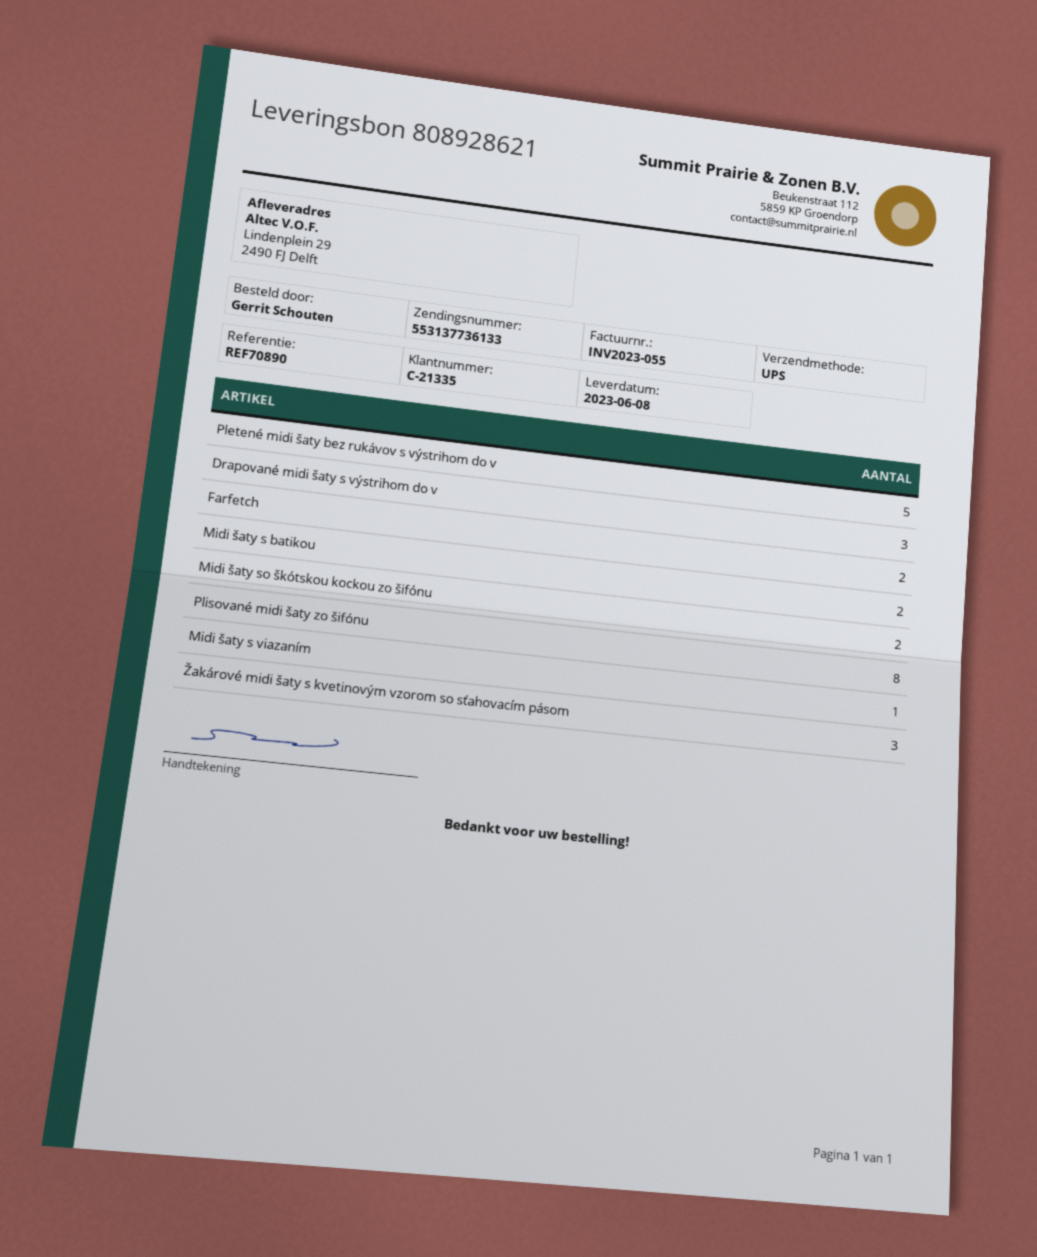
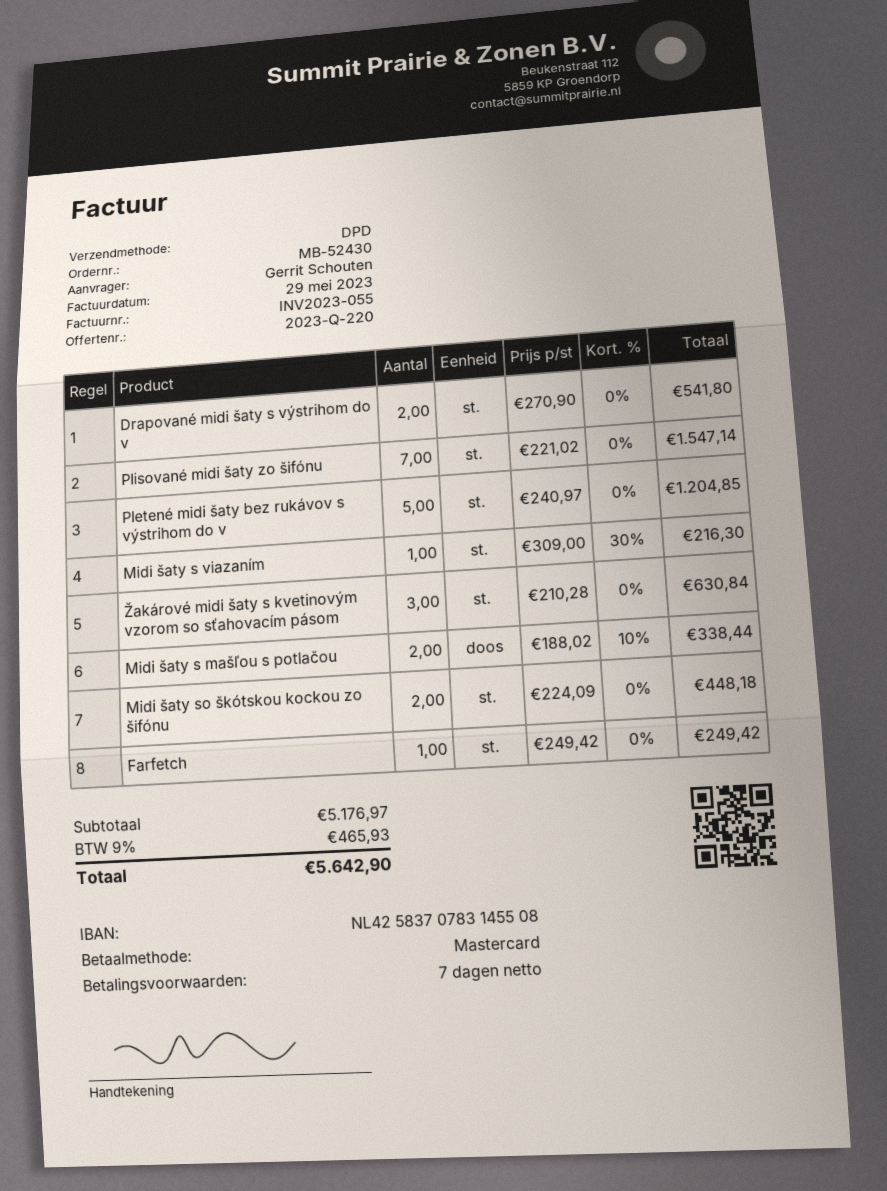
shipping method: UPS -> DPD
Drapované midi šaty s výstrihom do v: 3 -> 2
Farfetch: 2 -> 1
Midi šaty s batikou: 2 -> none
Plisované midi šaty zo šifónu: 8 -> 7
Midi šaty s mašľou s potlačou: none -> 2

